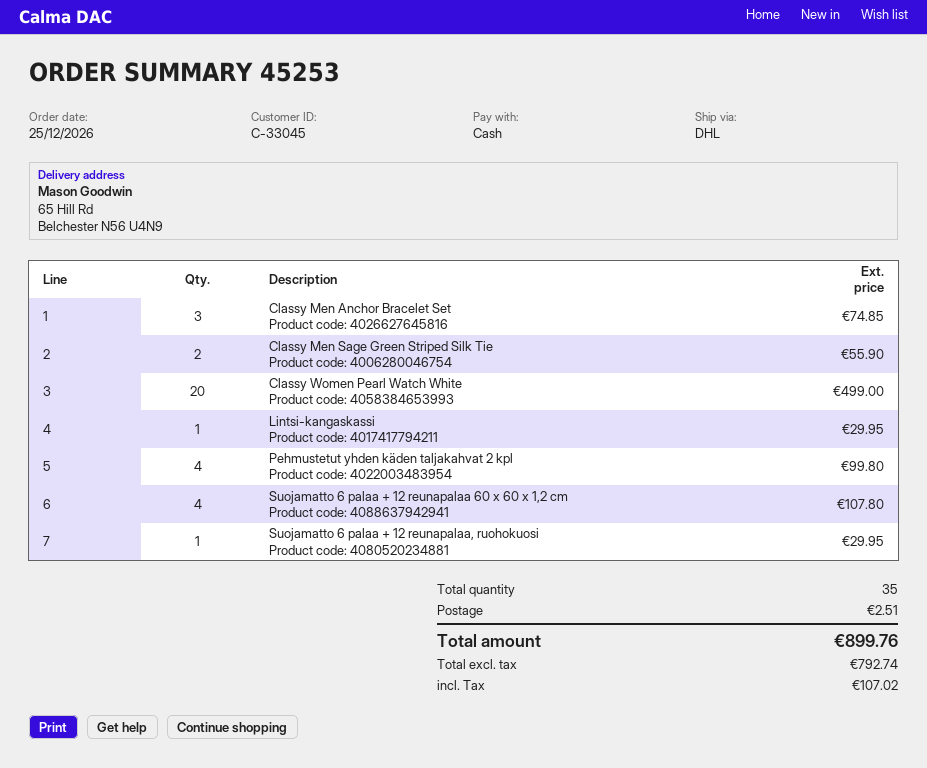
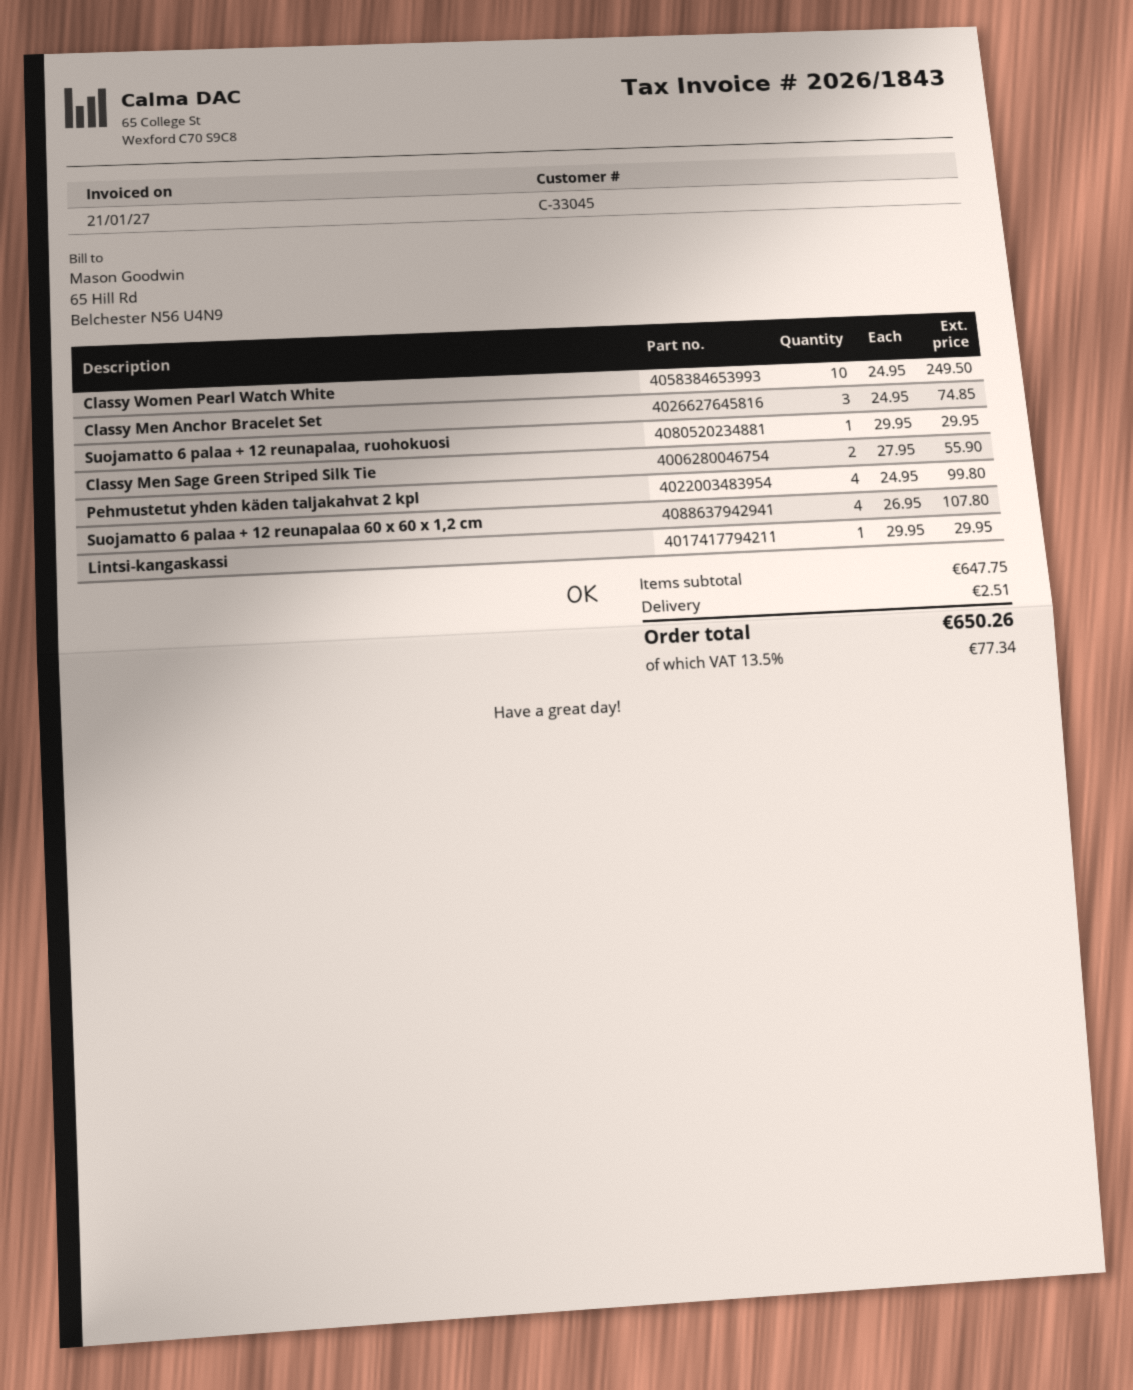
Classy Women Pearl Watch White: 20 for 499.00 -> 10 for 249.50
tax: 107.02 -> 77.34
total: 899.76 -> 650.26

